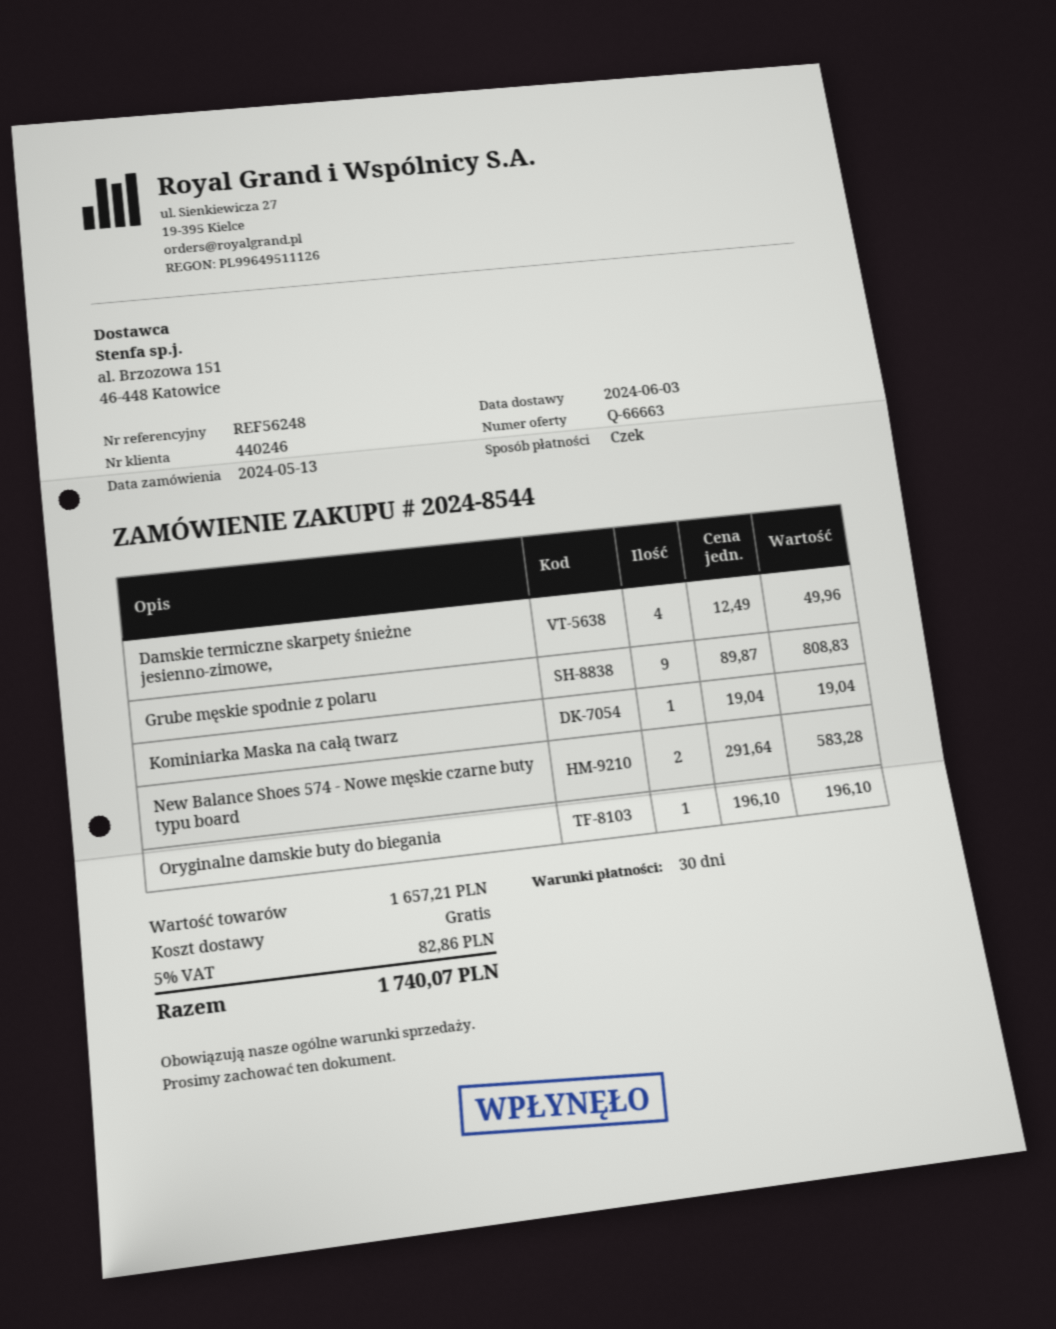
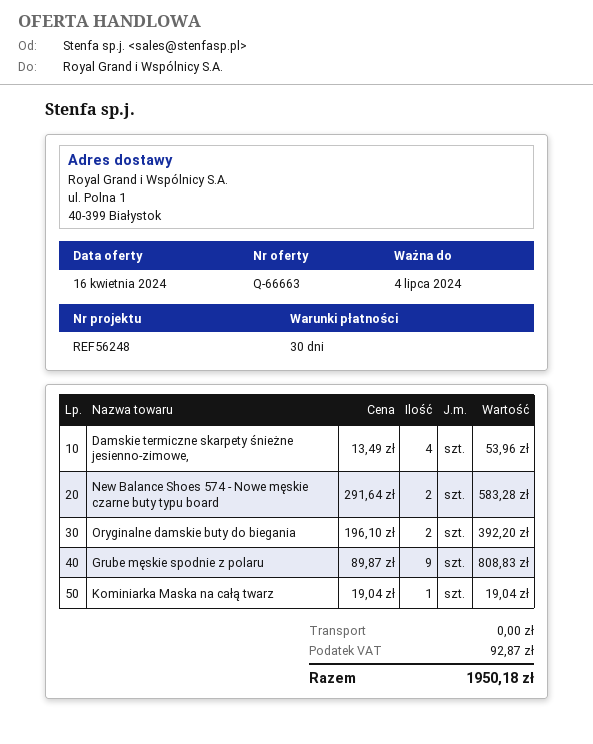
Damskie termiczne skarpety śnieżne jesienno-zimowe,: 4 x 12.49 = 49.96 -> 4 x 13.49 = 53.96
Oryginalne damskie buty do biegania: 1 x 196.10 = 196.10 -> 2 x 196.10 = 392.20
tax: 82.86 -> 92.87
total: 1740.07 -> 1950.18

